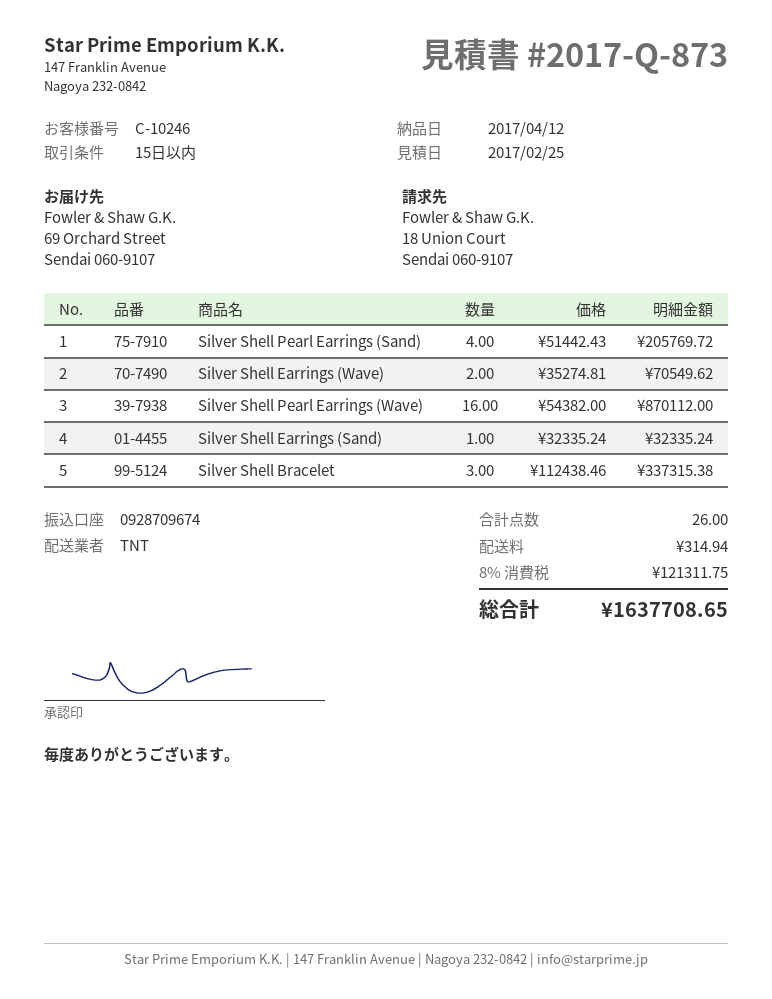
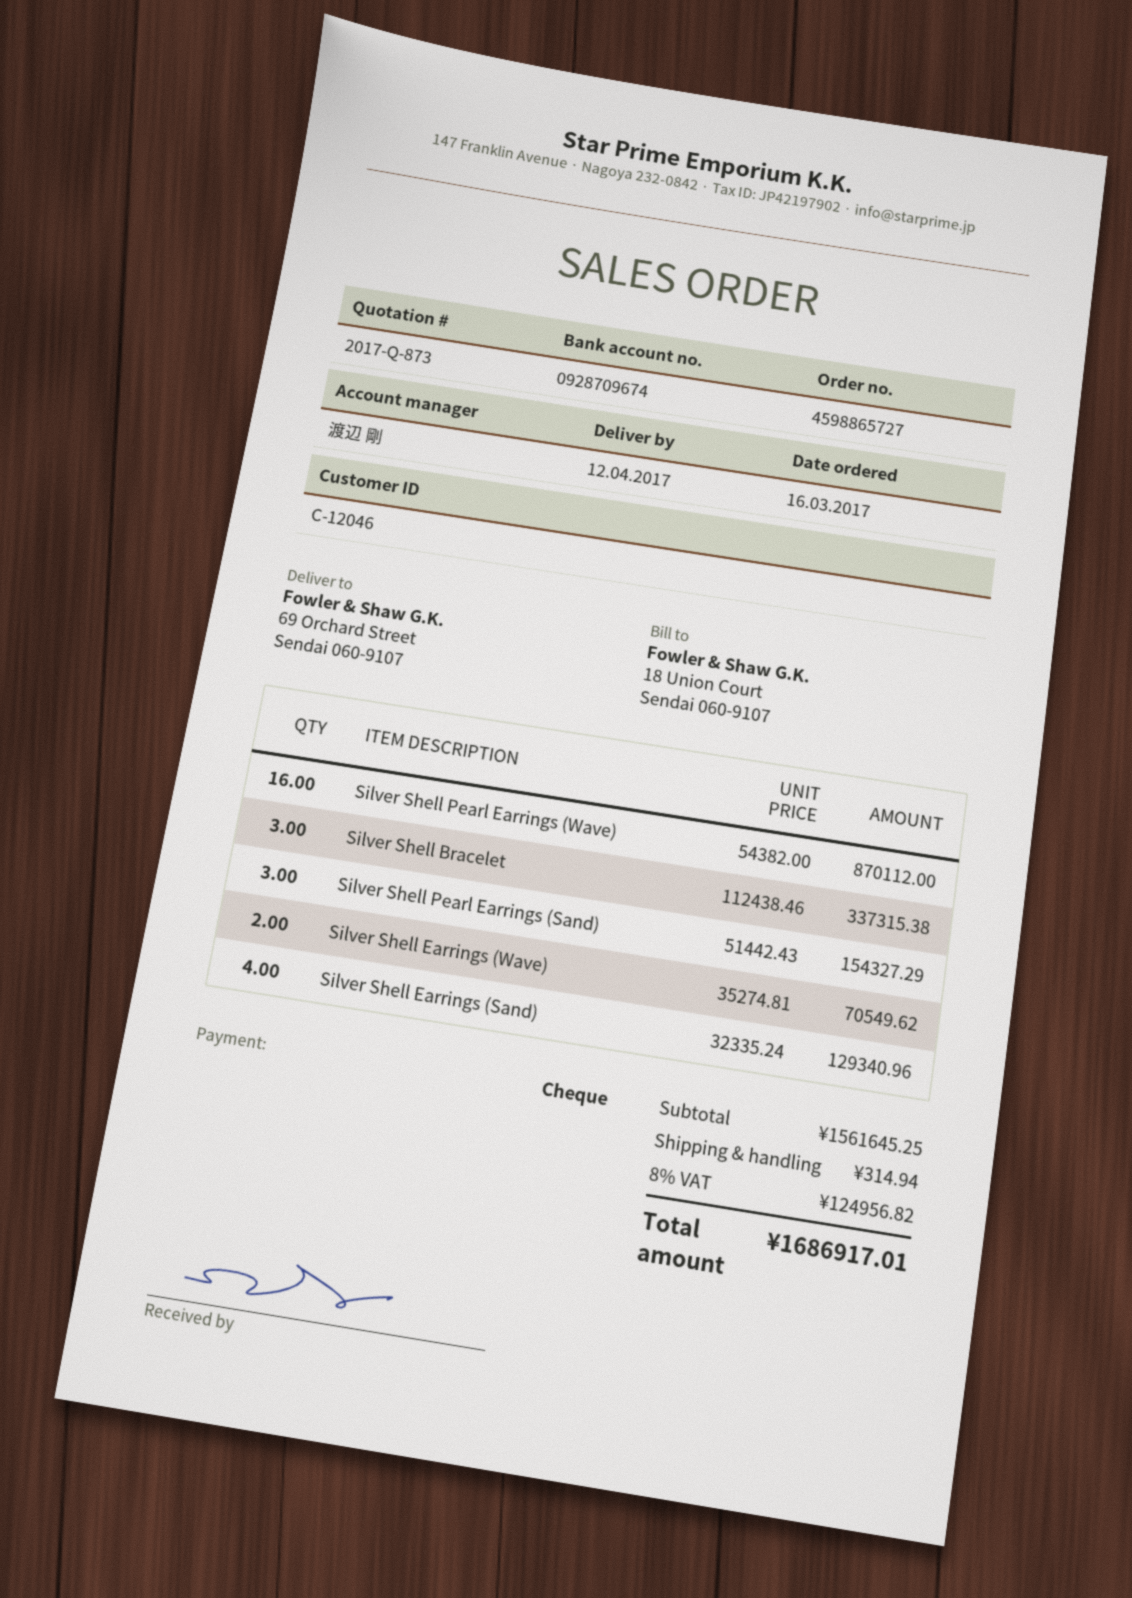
customer number: C-10246 -> C-12046
Silver Shell Pearl Earrings (Sand): 4 x 51442.43 = 205769.72 -> 3 x 51442.43 = 154327.29
Silver Shell Earrings (Sand): 1 x 32335.24 = 32335.24 -> 4 x 32335.24 = 129340.96
tax: 8% = 121311.75 -> 8% = 124956.82
total: 1637708.65 -> 1686917.01

